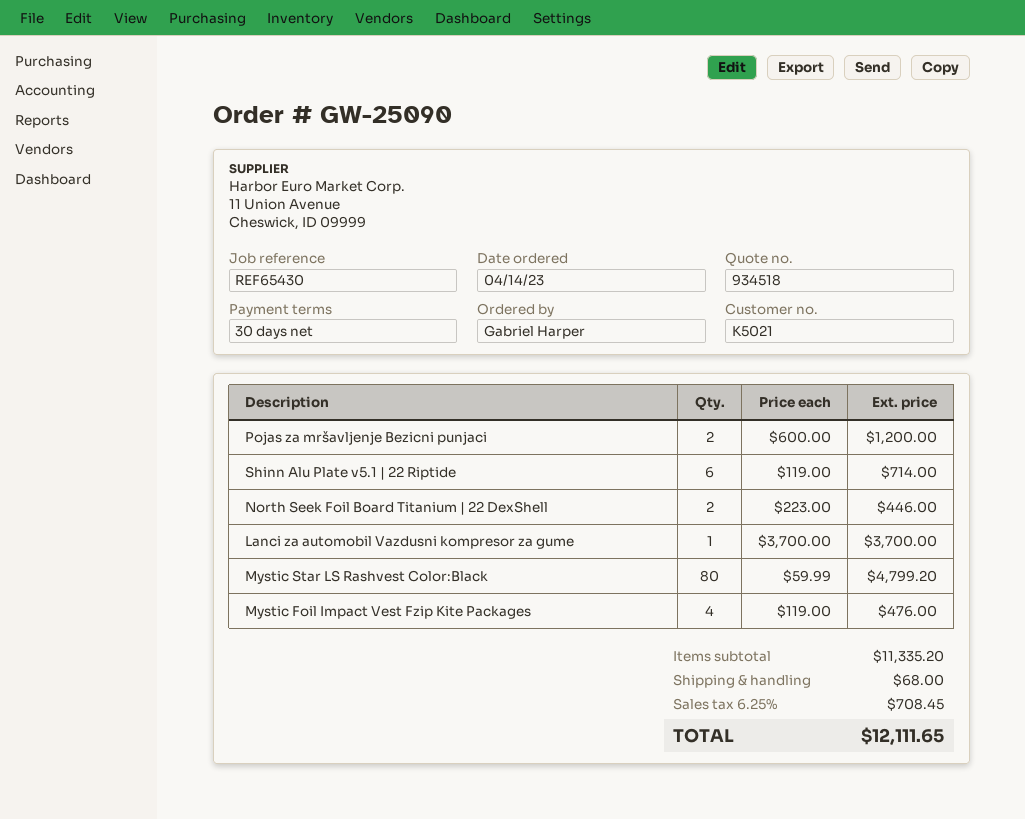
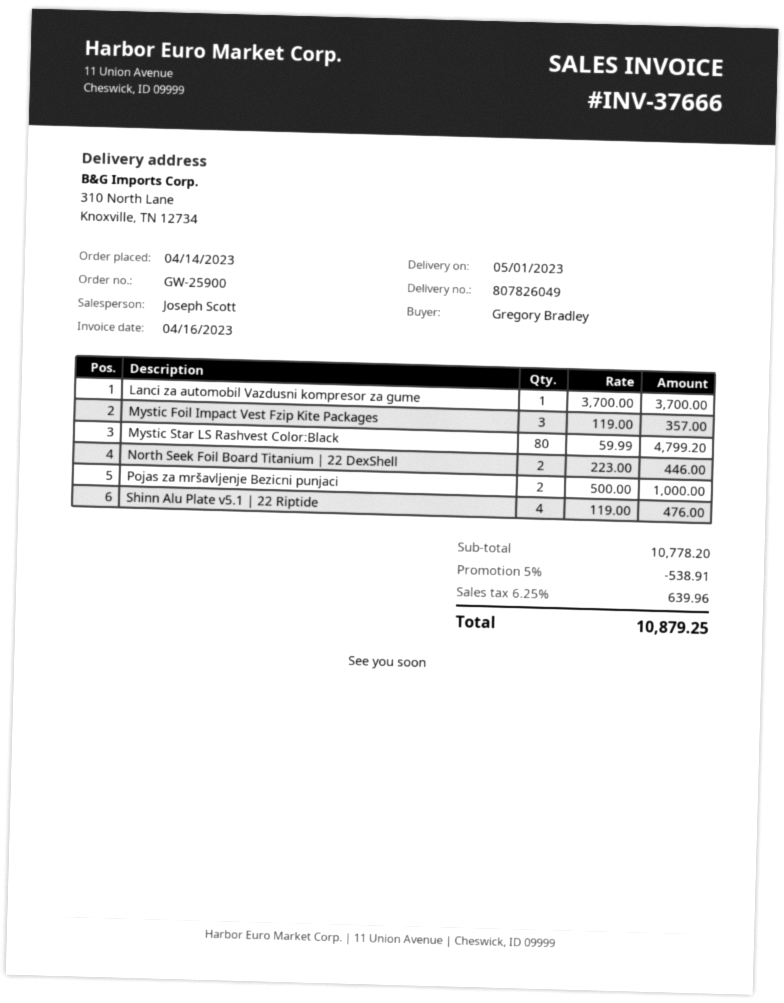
order number: GW-25090 -> GW-25900
ordered by: Gabriel Harper -> Gregory Bradley
Pojas za mršavljenje Bezicni punjaci: 2 x 600.00 = 1200.00 -> 2 x 500.00 = 1000.00
Shinn Alu Plate v5.1 | 22 Riptide: 6 x 119.00 = 714.00 -> 4 x 119.00 = 476.00
Mystic Foil Impact Vest Fzip Kite Packages: 4 x 119.00 = 476.00 -> 3 x 119.00 = 357.00
subtotal: 11335.20 -> 10778.20
discount: none -> 5% = 538.91
shipping: 68.00 -> none
tax: 6.25% = 708.45 -> 6.25% = 639.96
total: 12111.65 -> 10879.25

